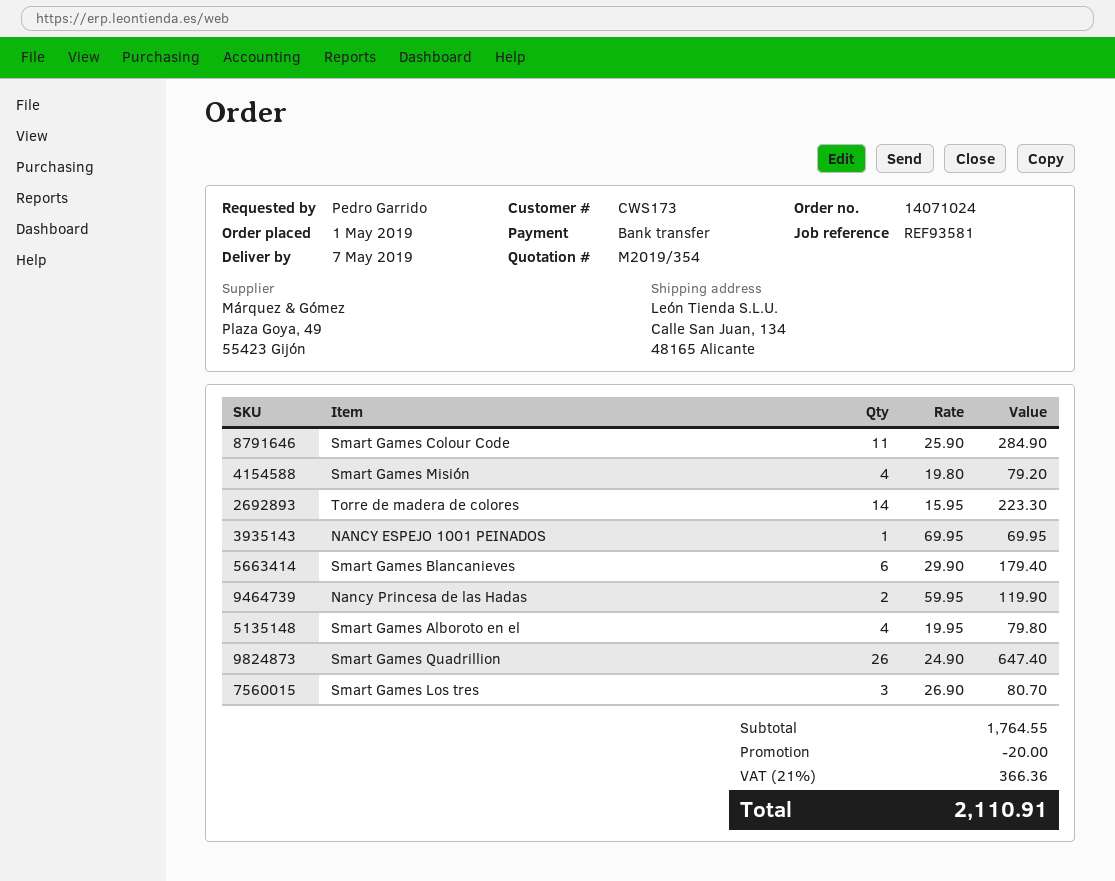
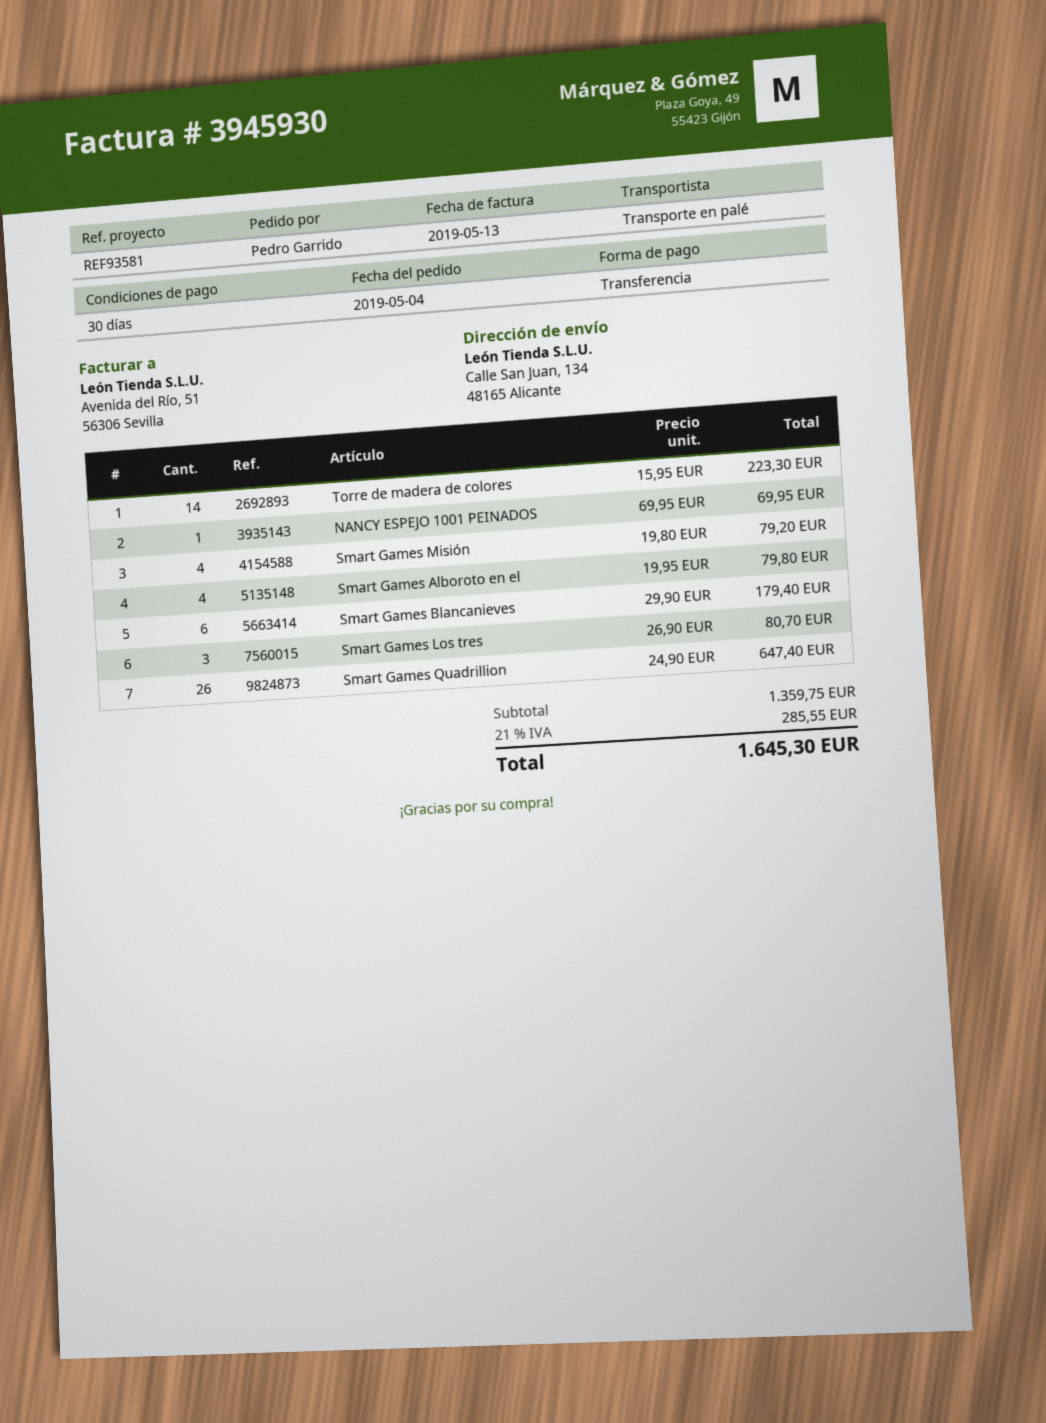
order date: 2019-05-01 -> 2019-05-04
Smart Games Colour Code: 11 x 25.90 = 284.90 -> none
Nancy Princesa de las Hadas: 2 x 59.95 = 119.90 -> none
subtotal: 1764.55 -> 1359.75
discount: 20.00 -> none
tax: 21% = 366.36 -> 21% = 285.55
total: 2110.91 -> 1645.30

